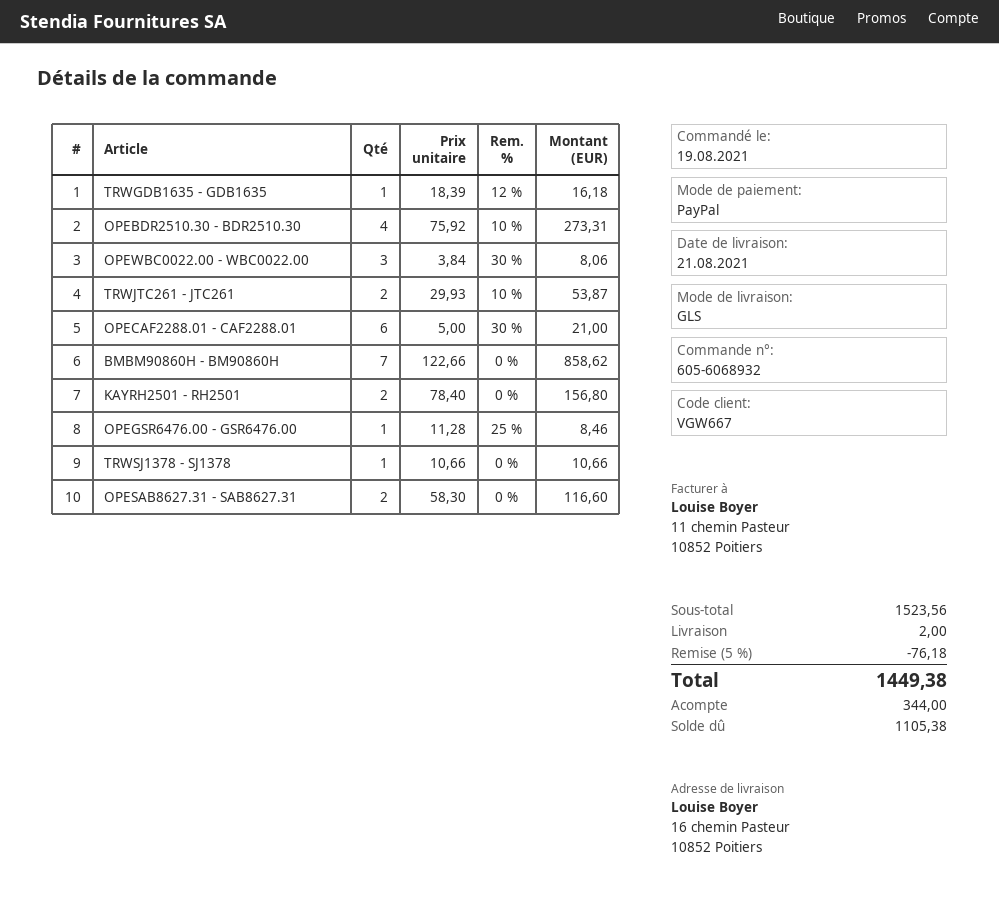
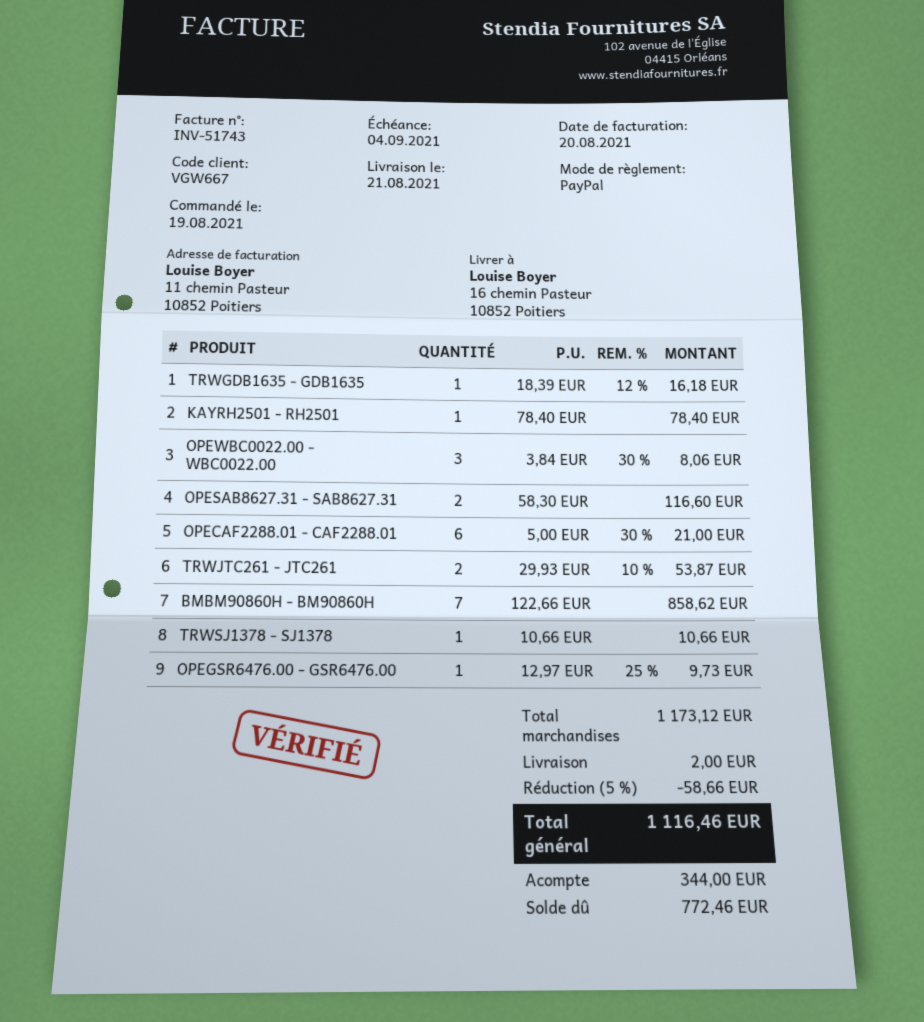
OPEBDR2510.30 - BDR2510.30: 4 x 75.92 - 10% = 273.31 -> none
KAYRH2501 - RH2501: 2 x 78.40 = 156.80 -> 1 x 78.40 = 78.40
OPEGSR6476.00 - GSR6476.00: 1 x 11.28 - 25% = 8.46 -> 1 x 12.97 - 25% = 9.73
subtotal: 1523.56 -> 1173.12
discount: 5% = 76.18 -> 5% = 58.66
total: 1449.38 -> 1116.46
balance: 1105.38 -> 772.46

